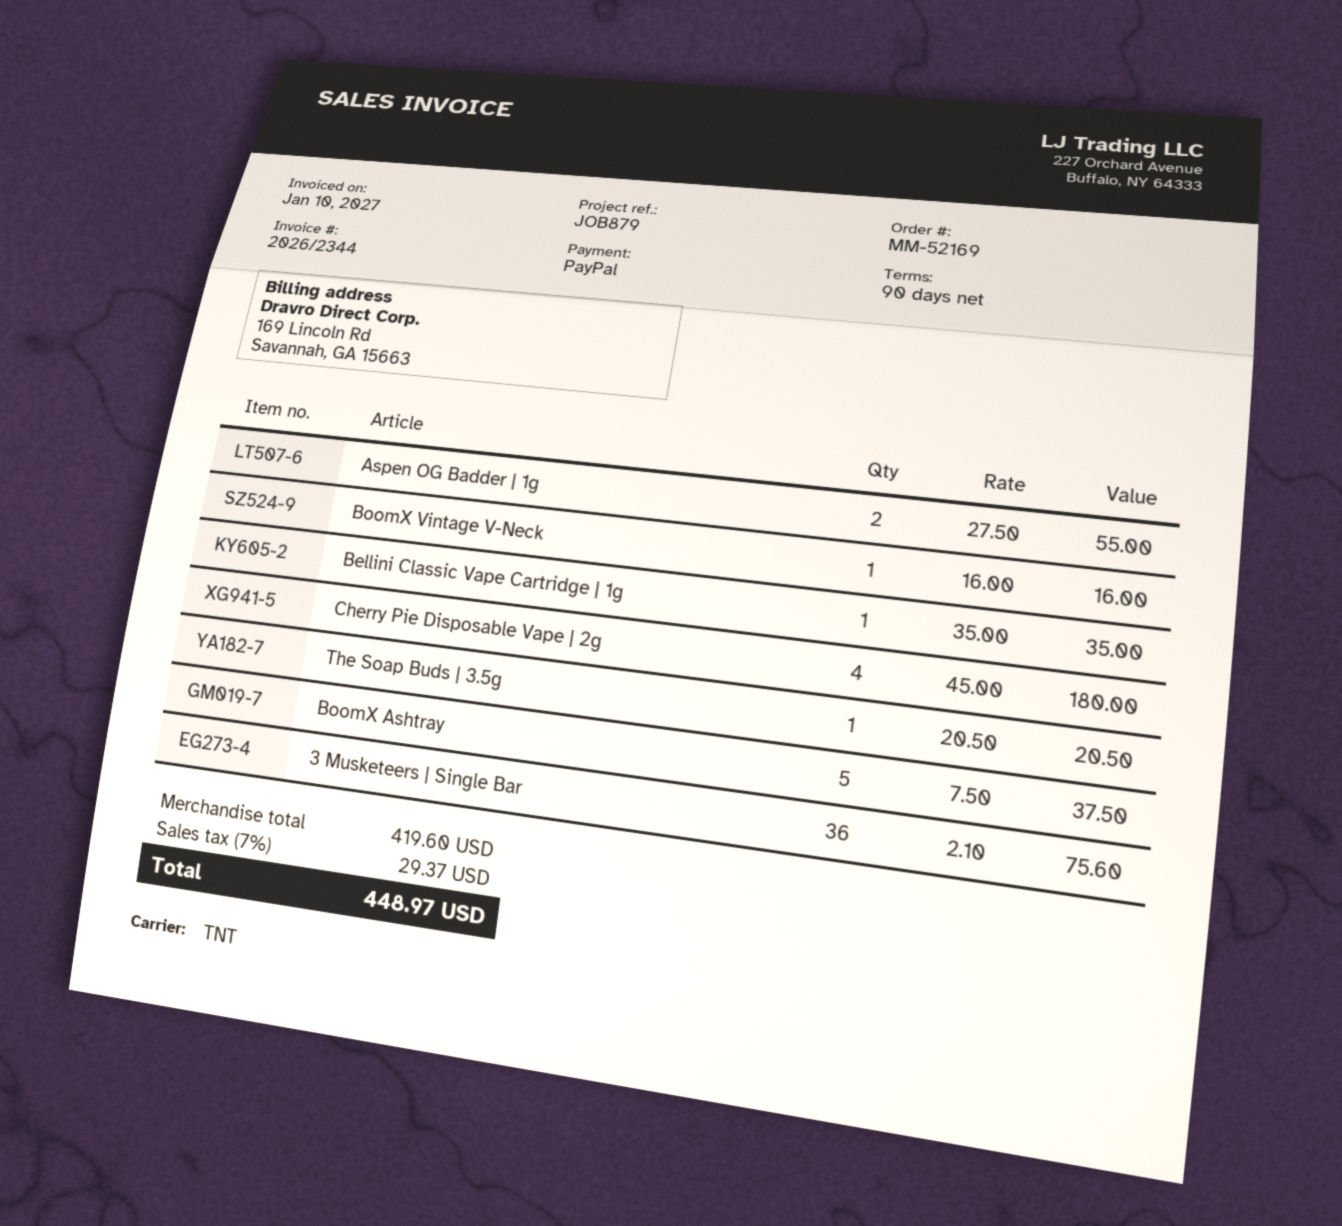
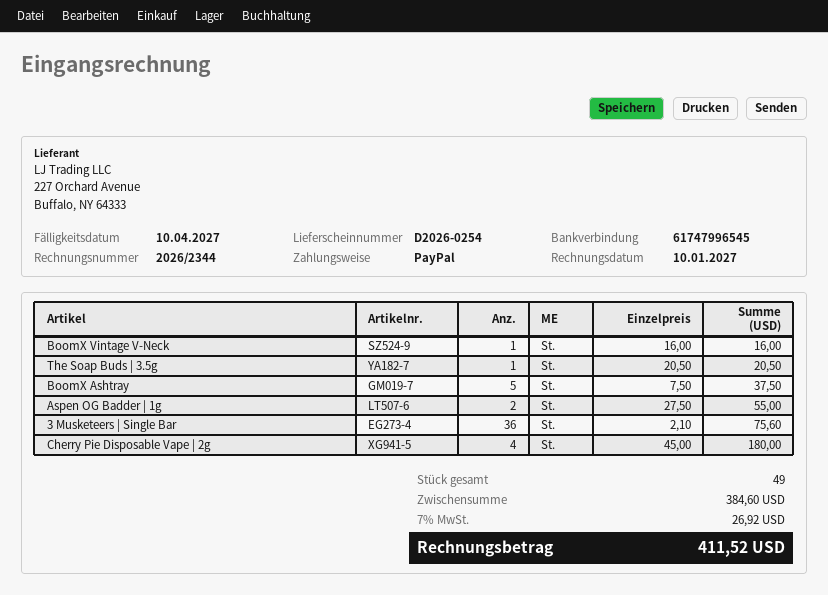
Bellini Classic Vape Cartridge | 1g: 1 x 35.00 = 35.00 -> none
subtotal: 419.60 -> 384.60
tax: 7% = 29.37 -> 7% = 26.92
total: 448.97 -> 411.52

